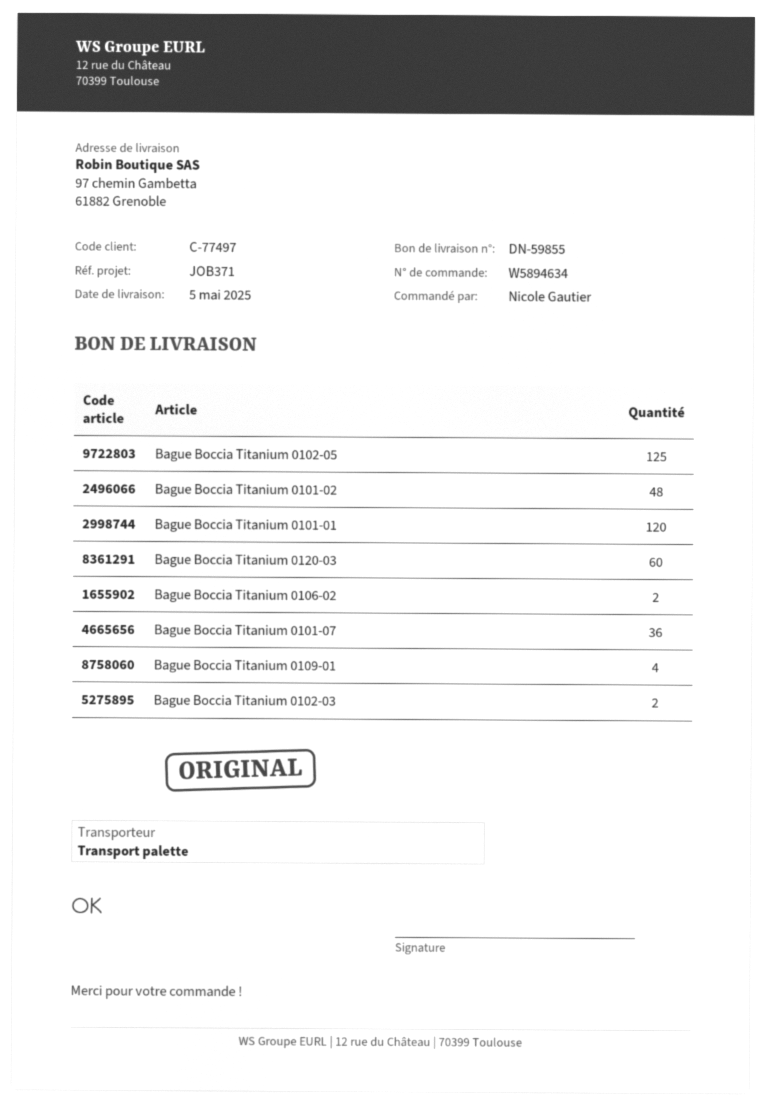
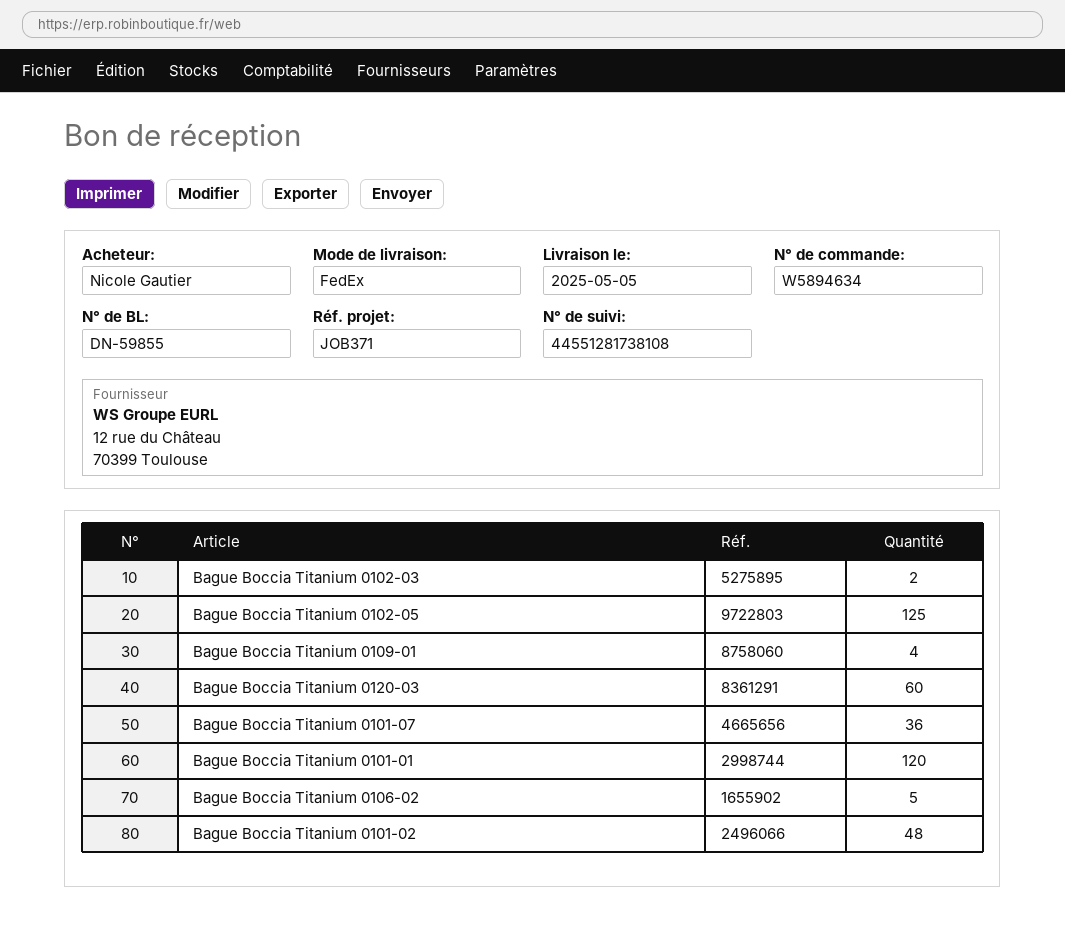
shipping method: pallet freight -> FedEx
Bague Boccia Titanium 0106-02: 2 -> 5

